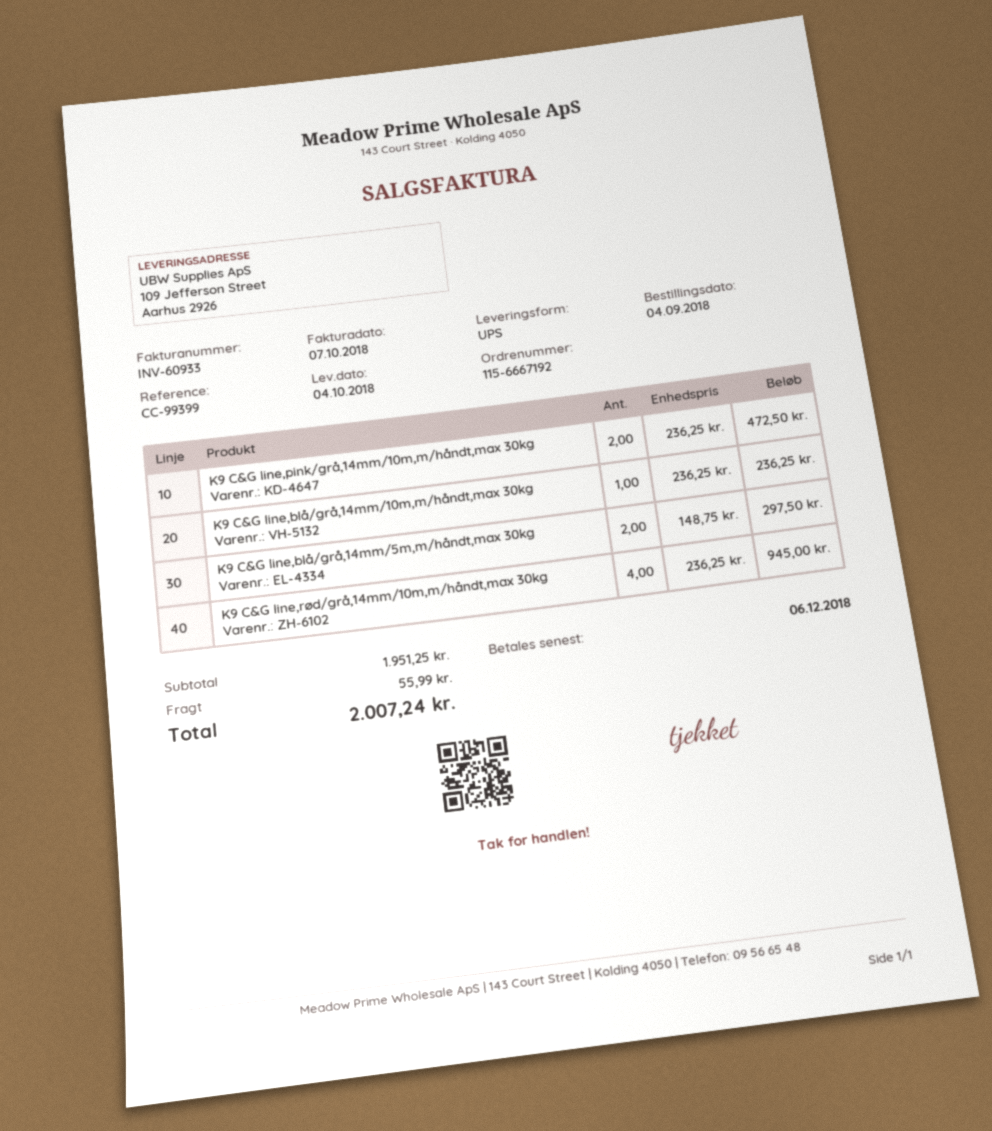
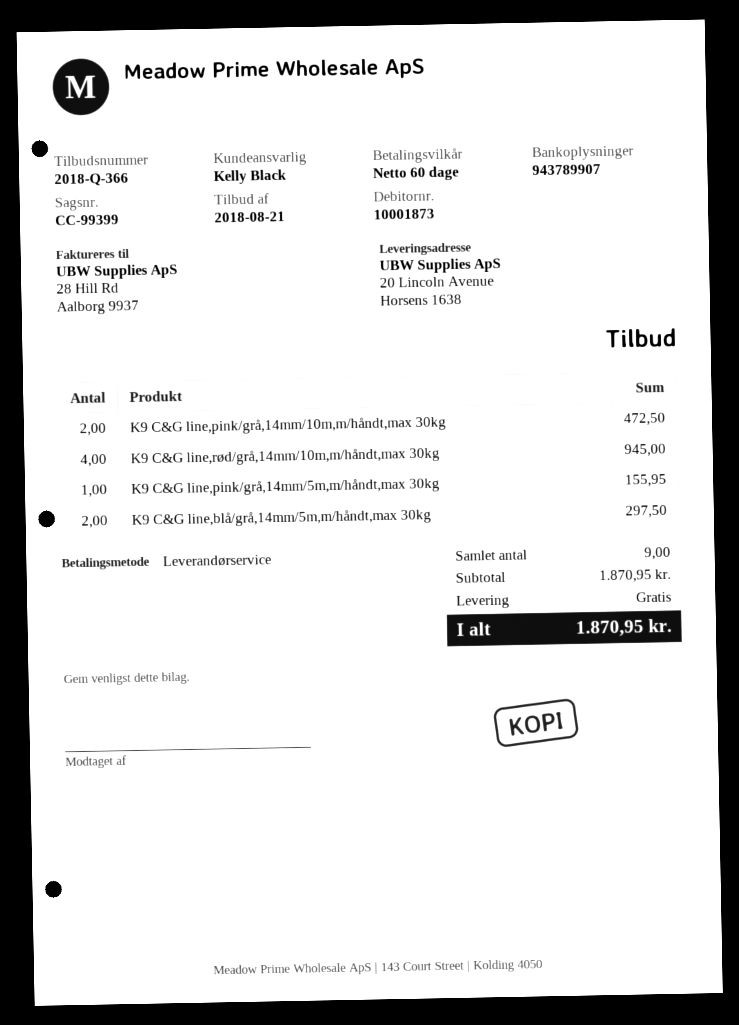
ship to: 109 Jefferson Street, Aarhus 2926 -> 20 Lincoln Avenue, Horsens 1638
K9 C&G line,blå/grå,14mm/10m,m/håndt,max 30kg: 1 for 236.25 -> none
K9 C&G line,pink/grå,14mm/5m,m/håndt,max 30kg: none -> 1 for 155.95
subtotal: 1951.25 -> 1870.95
shipping: 55.99 -> 0.00
total: 2007.24 -> 1870.95

